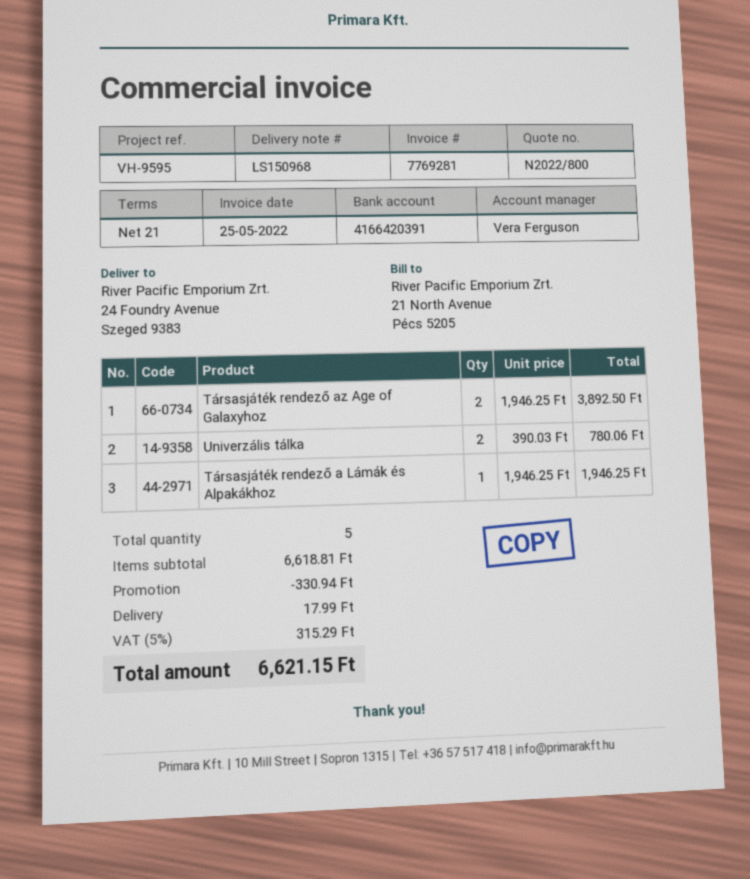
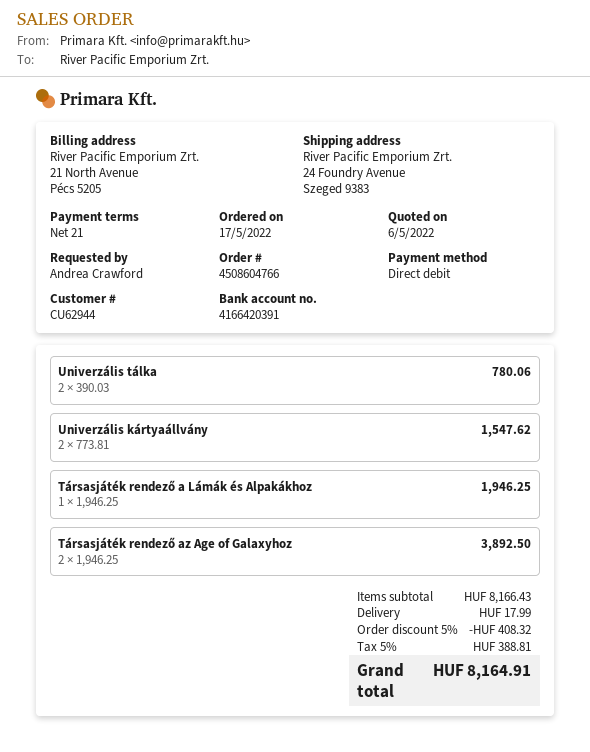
Univerzális kártyaállvány: none -> 2 x 773.81 = 1547.62
subtotal: 6618.81 -> 8166.43
discount: 330.94 -> 408.32
tax: 5% = 315.29 -> 5% = 388.81
total: 6621.15 -> 8164.91

